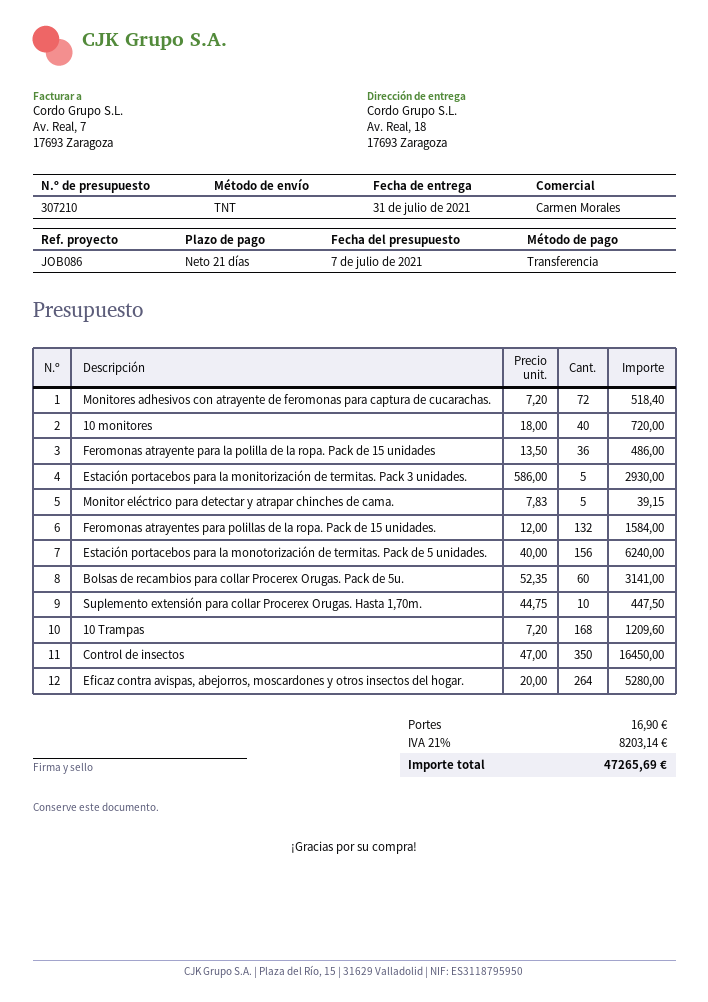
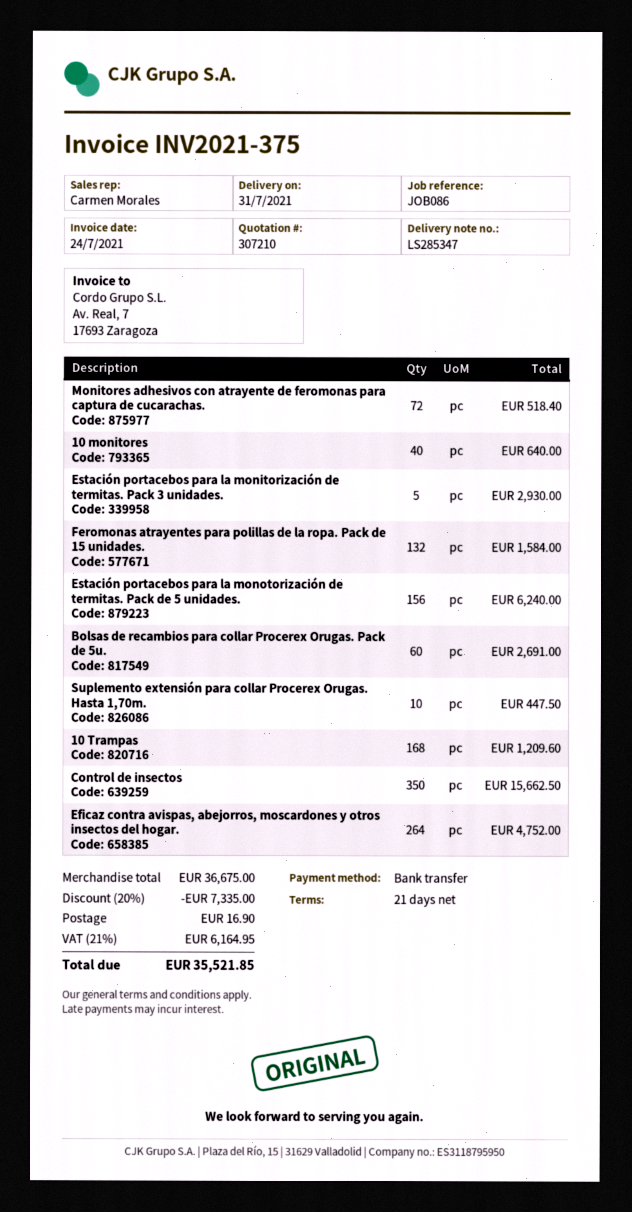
10 monitores: 40 for 720.00 -> 40 for 640.00
Feromonas atrayente para la polilla de la ropa. Pack de 15 unidades: 36 for 486.00 -> none
Monitor eléctrico para detectar y atrapar chinches de cama.: 5 for 39.15 -> none
Bolsas de recambios para collar Procerex Orugas. Pack de 5u.: 60 for 3141.00 -> 60 for 2691.00
Control de insectos: 350 for 16450.00 -> 350 for 15662.50
Eficaz contra avispas, abejorros, moscardones y otros insectos del hogar.: 264 for 5280.00 -> 264 for 4752.00
discount: none -> 20% = 7335.00
tax: 21% = 8203.14 -> 21% = 6164.95
total: 47265.69 -> 35521.85

